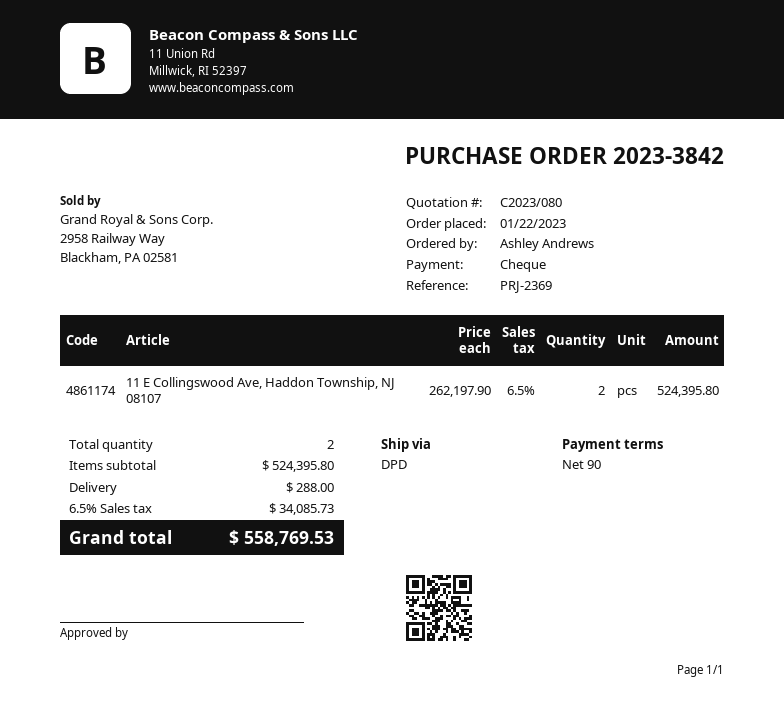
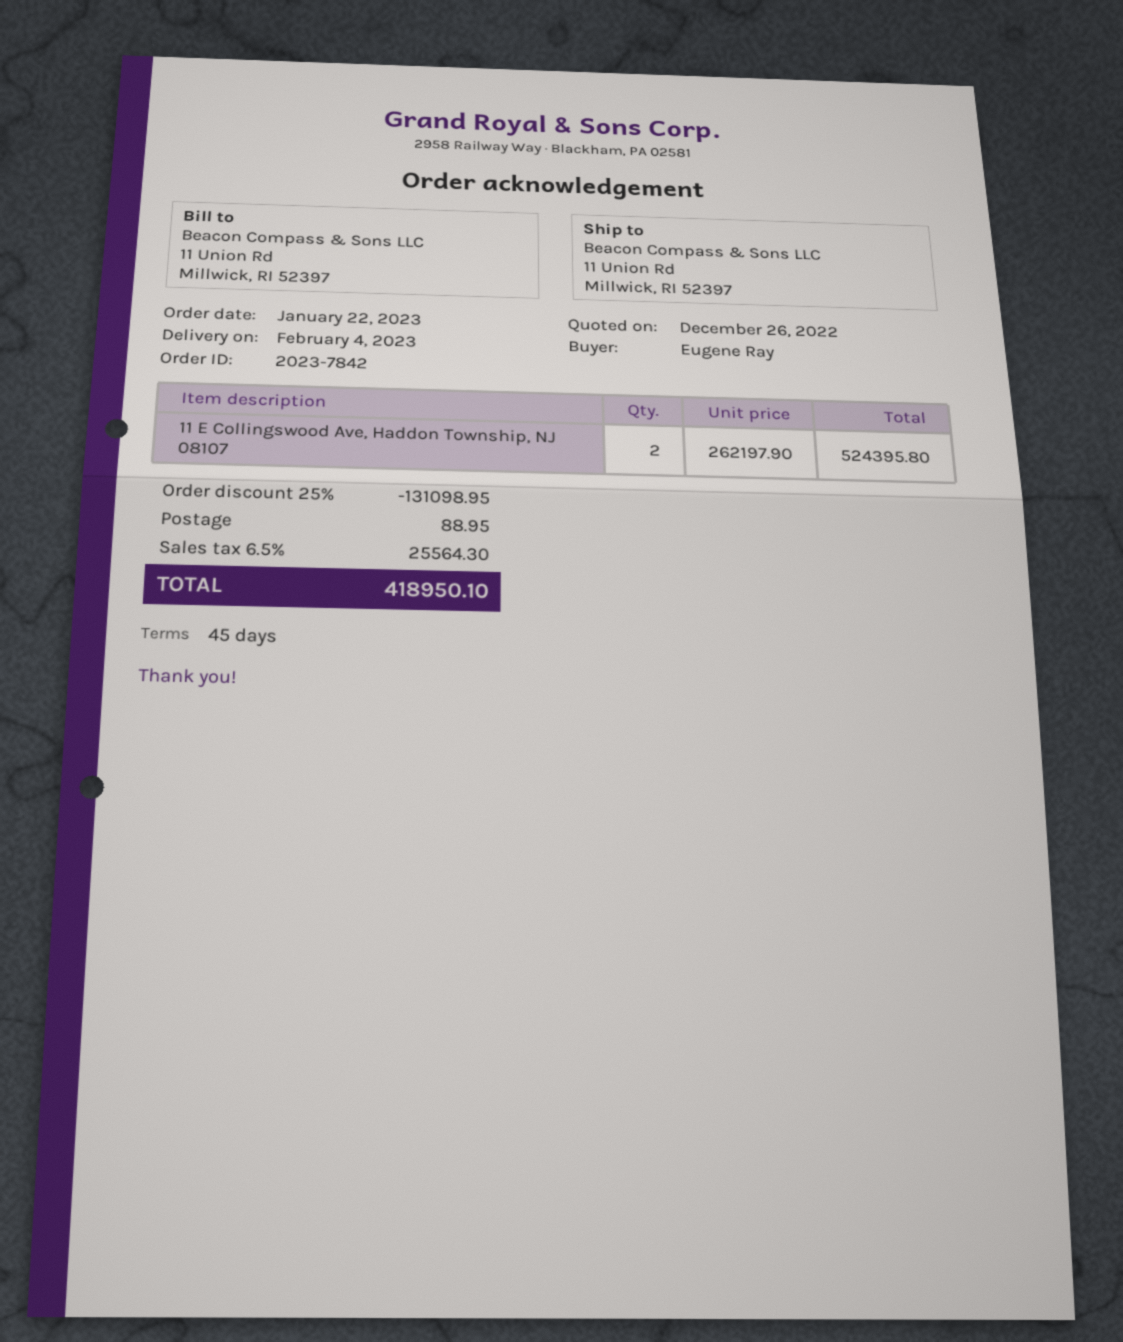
order number: 2023-3842 -> 2023-7842
payment terms: 90 days -> 45 days
ordered by: Ashley Andrews -> Eugene Ray
discount: none -> 25% = 131098.95
shipping: 288.00 -> 88.95
tax: 6.5% = 34085.73 -> 6.5% = 25564.30
total: 558769.53 -> 418950.10

